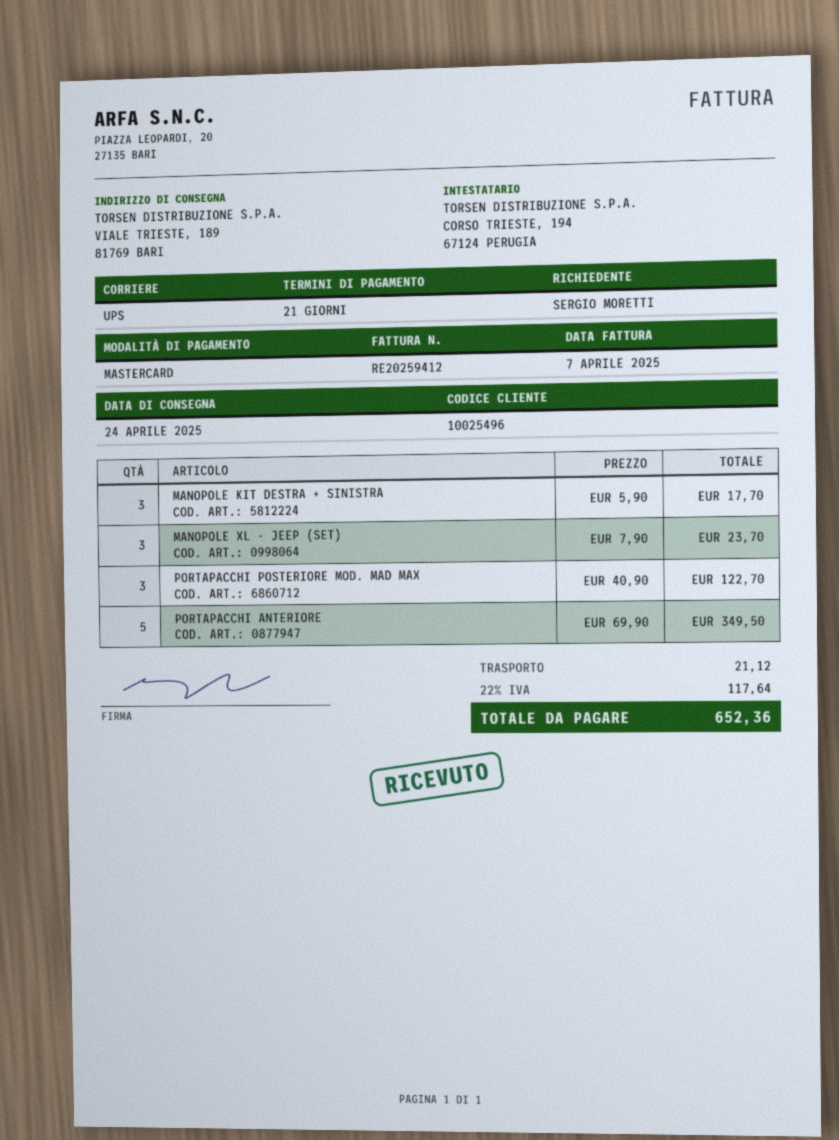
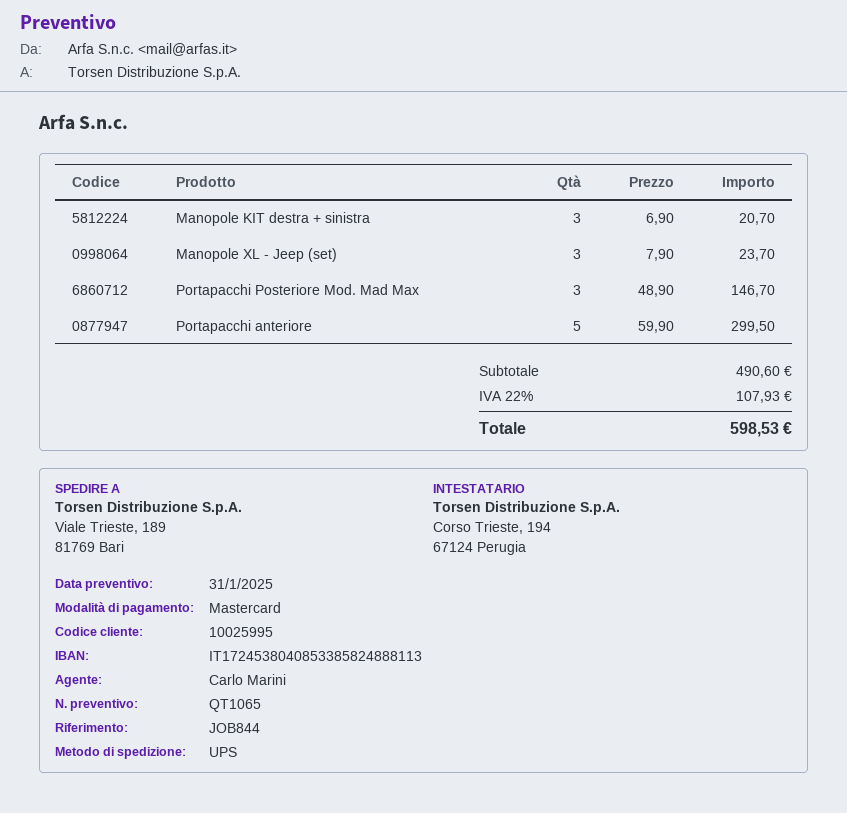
customer number: 10025496 -> 10025995
MANOPOLE KIT DESTRA + SINISTRA: 3 x 5.90 = 17.70 -> 3 x 6.90 = 20.70
PORTAPACCHI POSTERIORE MOD. MAD MAX: 3 x 40.90 = 122.70 -> 3 x 48.90 = 146.70
PORTAPACCHI ANTERIORE: 5 x 69.90 = 349.50 -> 5 x 59.90 = 299.50
shipping: 21.12 -> none
tax: 22% = 117.64 -> 22% = 107.93
total: 652.36 -> 598.53

